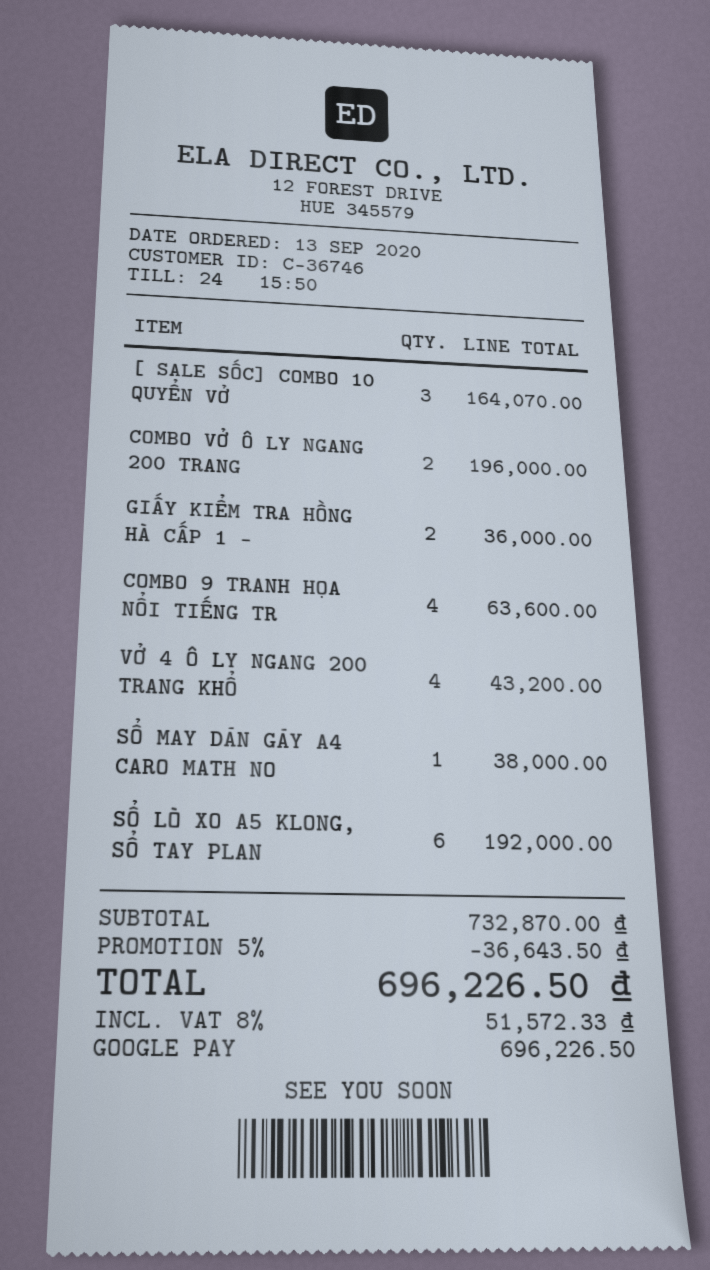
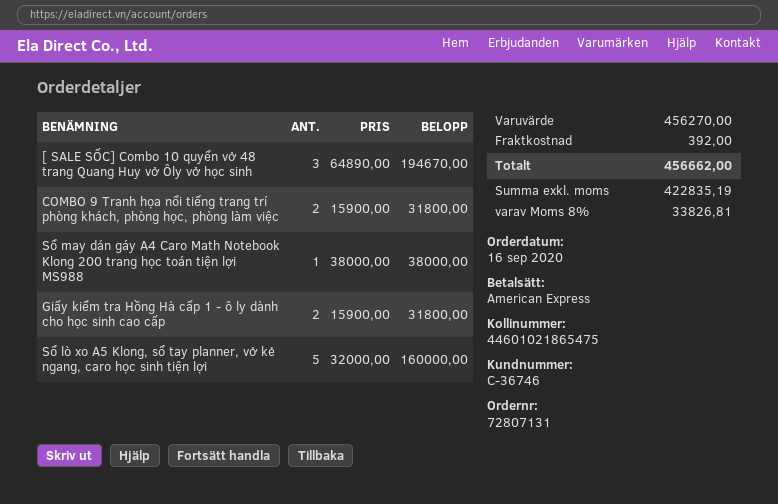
order date: 2020-09-13 -> 2020-09-16
payment method: Google Pay -> American Express
[ SALE SỐC] COMBO 10 QUYỂN VỞ: 3 for 164070.00 -> 3 for 194670.00
COMBO VỞ Ô LY NGANG 200 TRANG: 2 for 196000.00 -> none
GIẤY KIỂM TRA HỒNG HÀ CẤP 1 -: 2 for 36000.00 -> 2 for 31800.00
COMBO 9 TRANH HỌA NỔI TIẾNG TR: 4 for 63600.00 -> 2 for 31800.00
VỞ 4 Ô LY NGANG 200 TRANG KHỔ: 4 for 43200.00 -> none
SỔ LÒ XO A5 KLONG, SỔ TAY PLAN: 6 for 192000.00 -> 5 for 160000.00
subtotal: 732870.00 -> 456270.00
discount: 5% = 36643.50 -> none
shipping: none -> 392.00
tax: 8% = 51572.33 -> 8% = 33826.81
total: 696226.50 -> 456662.00

